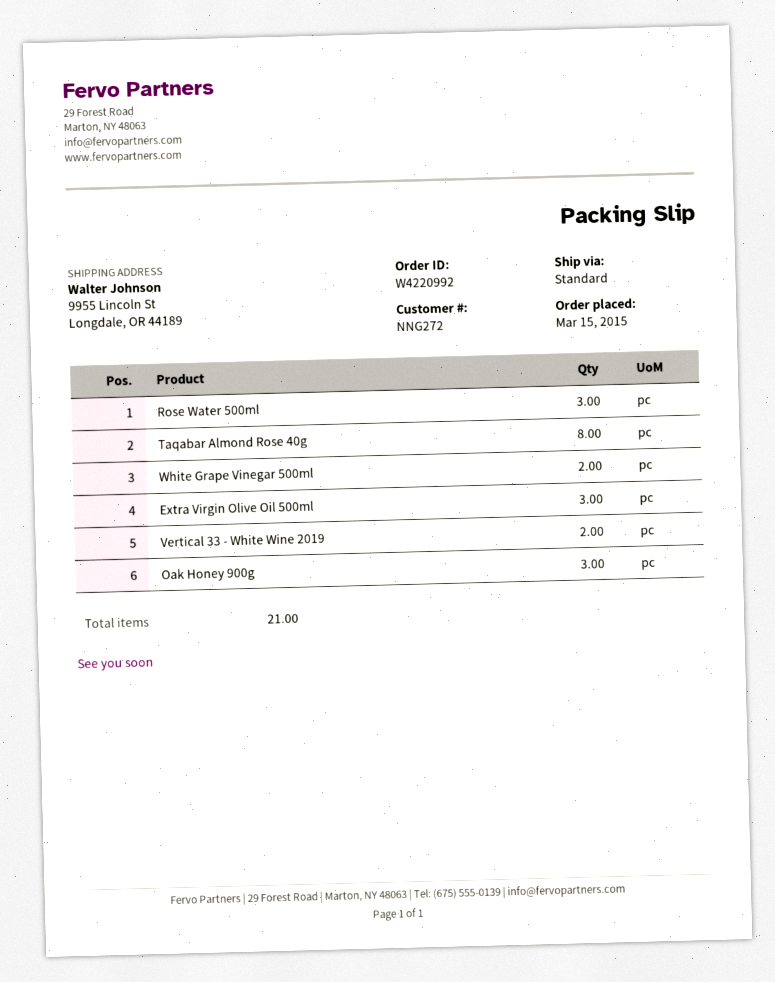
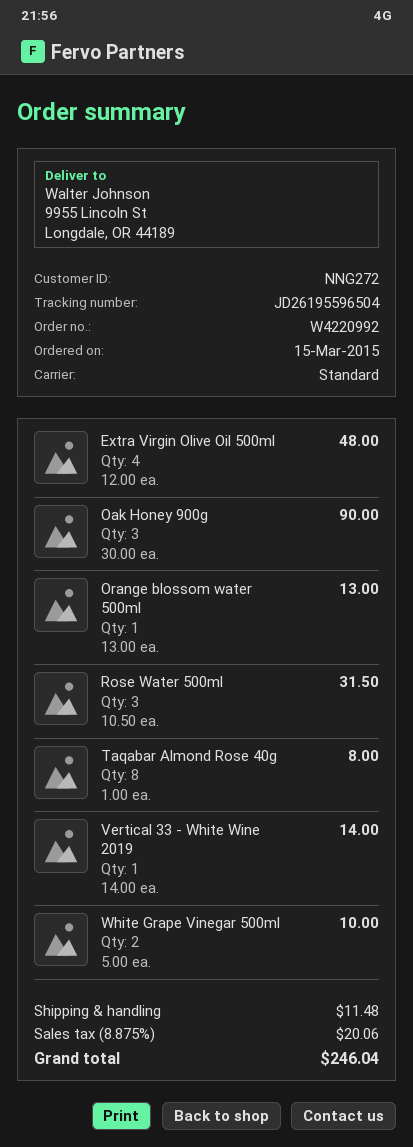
Extra Virgin Olive Oil 500ml: 3 -> 4
Vertical 33 - White Wine 2019: 2 -> 1
Orange blossom water 500ml: none -> 1

